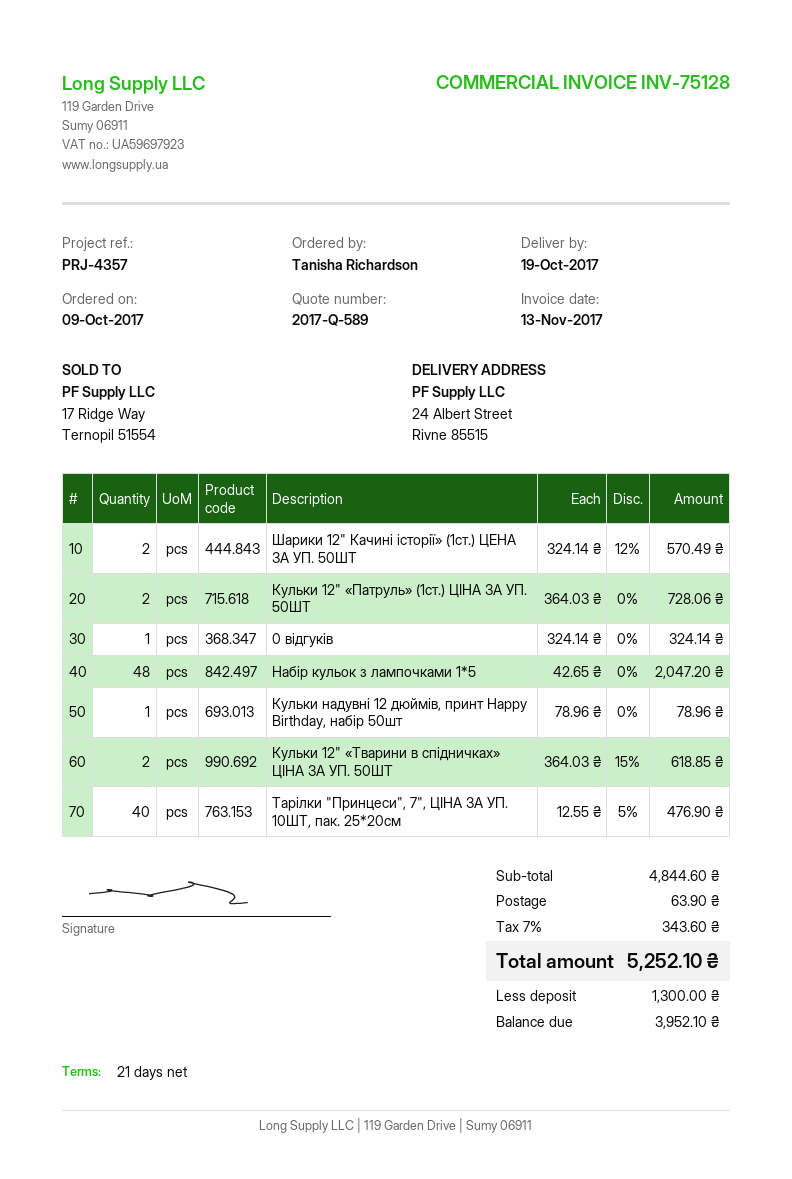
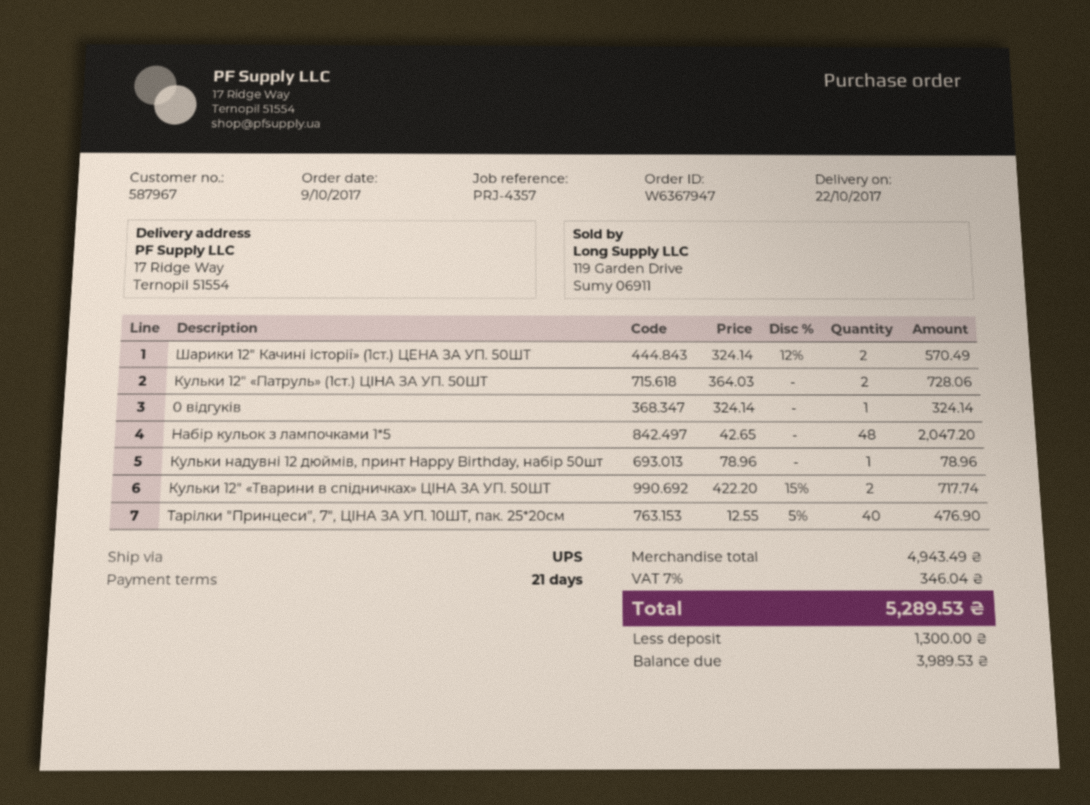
delivery date: 2017-10-19 -> 2017-10-22
ship to: 24 Albert Street, Rivne 85515 -> 17 Ridge Way, Ternopil 51554
Кульки 12" «Тварини в спідничках» ЦІНА ЗА УП. 50ШТ: 2 x 364.03 - 15% = 618.85 -> 2 x 422.20 - 15% = 717.74
subtotal: 4844.60 -> 4943.49
shipping: 63.90 -> none
tax: 7% = 343.60 -> 7% = 346.04
total: 5252.10 -> 5289.53
balance: 3952.10 -> 3989.53

